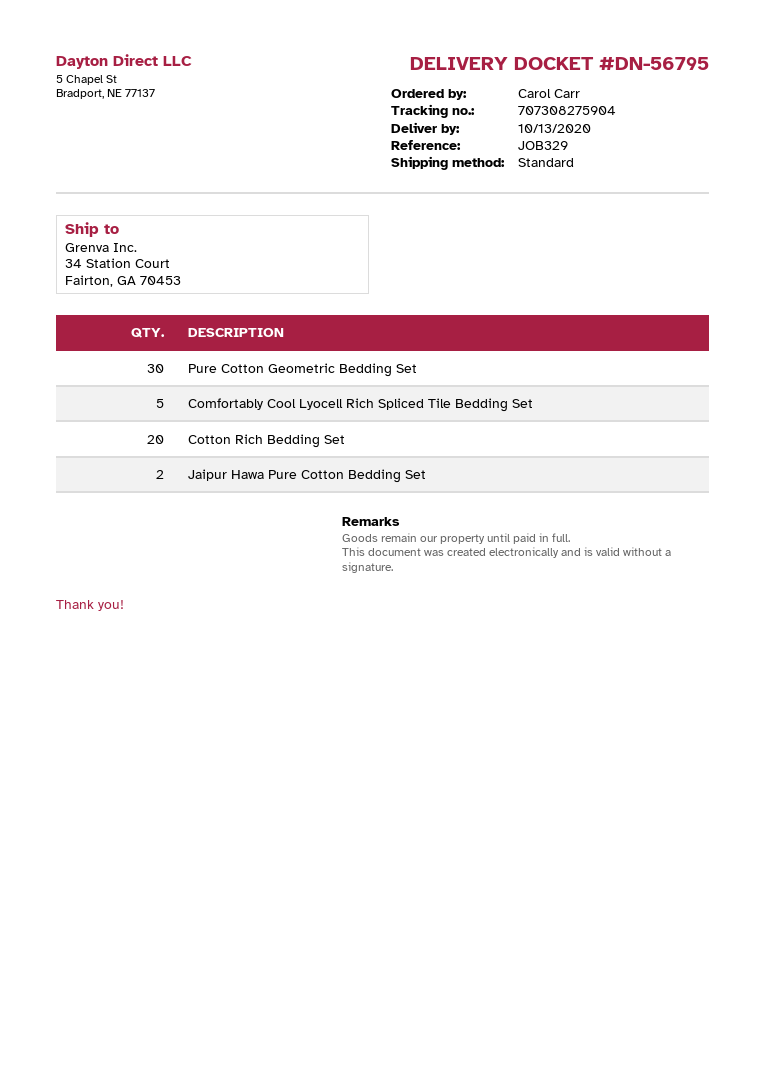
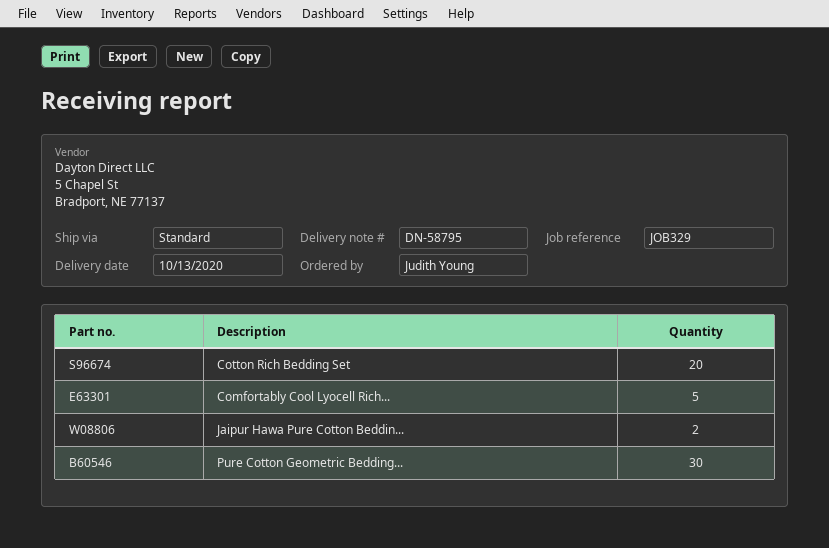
delivery note number: DN-56795 -> DN-58795
ordered by: Carol Carr -> Judith Young

